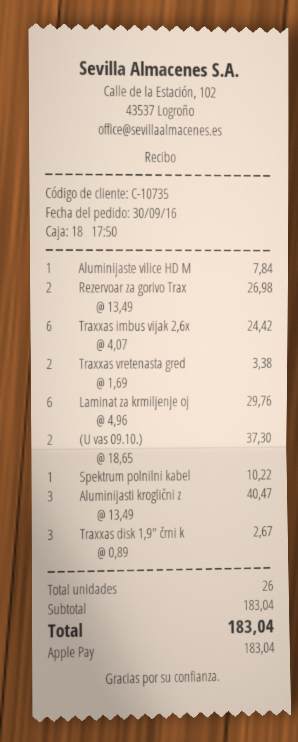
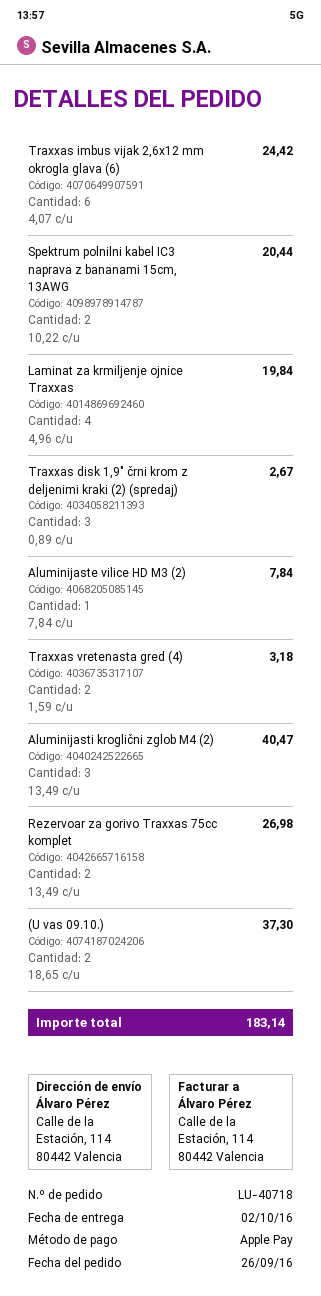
order date: 2016-09-30 -> 2016-09-26
Traxxas vretenasta gred: 2 x 1.69 = 3.38 -> 2 x 1.59 = 3.18
Laminat za krmiljenje oj: 6 x 4.96 = 29.76 -> 4 x 4.96 = 19.84
Spektrum polnilni kabel: 1 x 10.22 = 10.22 -> 2 x 10.22 = 20.44
total: 183.04 -> 183.14

